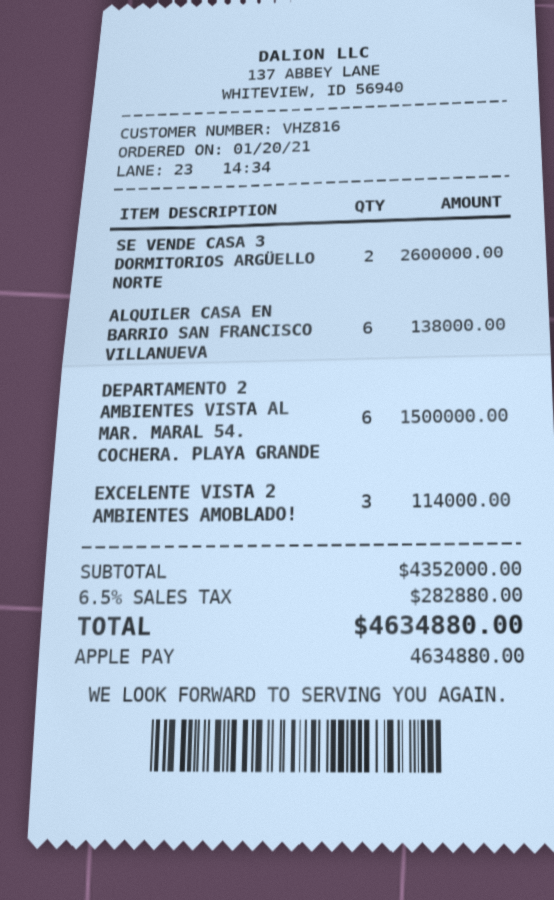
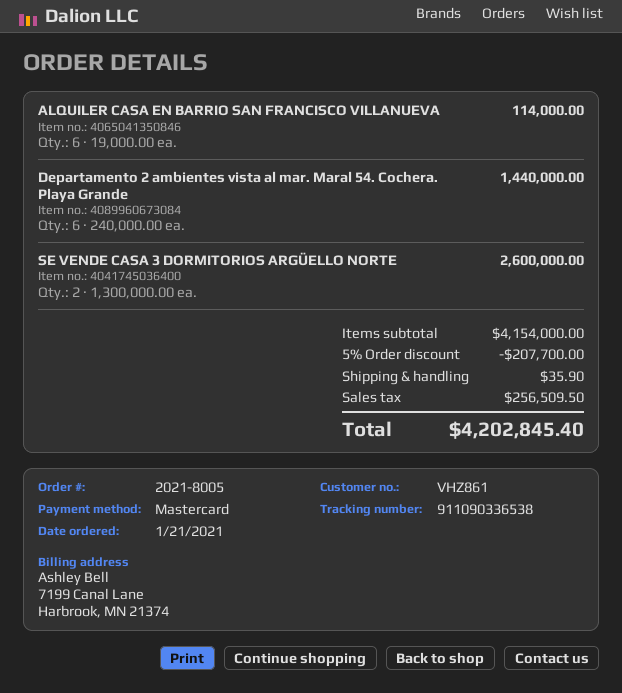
order date: 2021-01-20 -> 2021-01-21
customer number: VHZ816 -> VHZ861
payment method: Apple Pay -> Mastercard
ALQUILER CASA EN BARRIO SAN FRANCISCO VILLANUEVA: 6 for 138000.00 -> 6 for 114000.00
DEPARTAMENTO 2 AMBIENTES VISTA AL MAR. MARAL 54. COCHERA. PLAYA GRANDE: 6 for 1500000.00 -> 6 for 1440000.00
EXCELENTE VISTA 2 AMBIENTES AMOBLADO!: 3 for 114000.00 -> none
subtotal: 4352000.00 -> 4154000.00
discount: none -> 5% = 207700.00
shipping: none -> 35.90
tax: 282880.00 -> 256509.50
total: 4634880.00 -> 4202845.40

